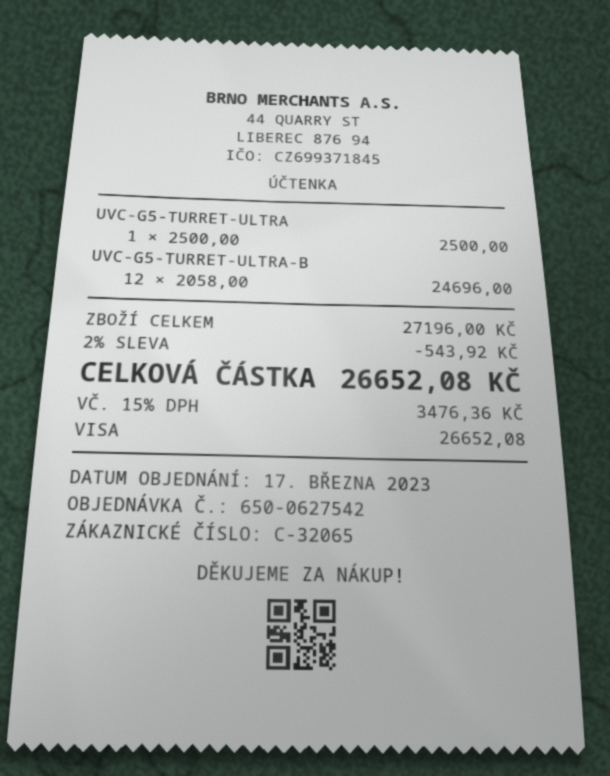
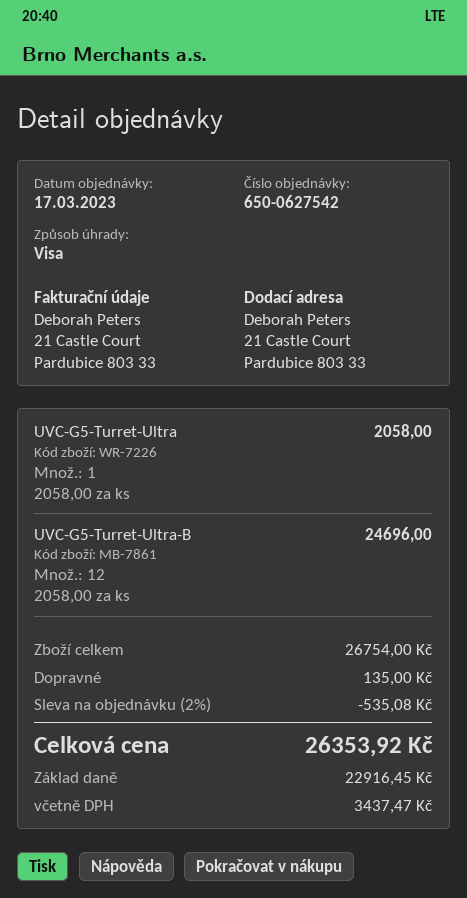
UVC-G5-TURRET-ULTRA: 1 x 2500.00 = 2500.00 -> 1 x 2058.00 = 2058.00
subtotal: 27196.00 -> 26754.00
discount: 2% = 543.92 -> 2% = 535.08
shipping: none -> 135.00
tax: 3476.36 -> 3437.47
total: 26652.08 -> 26353.92

